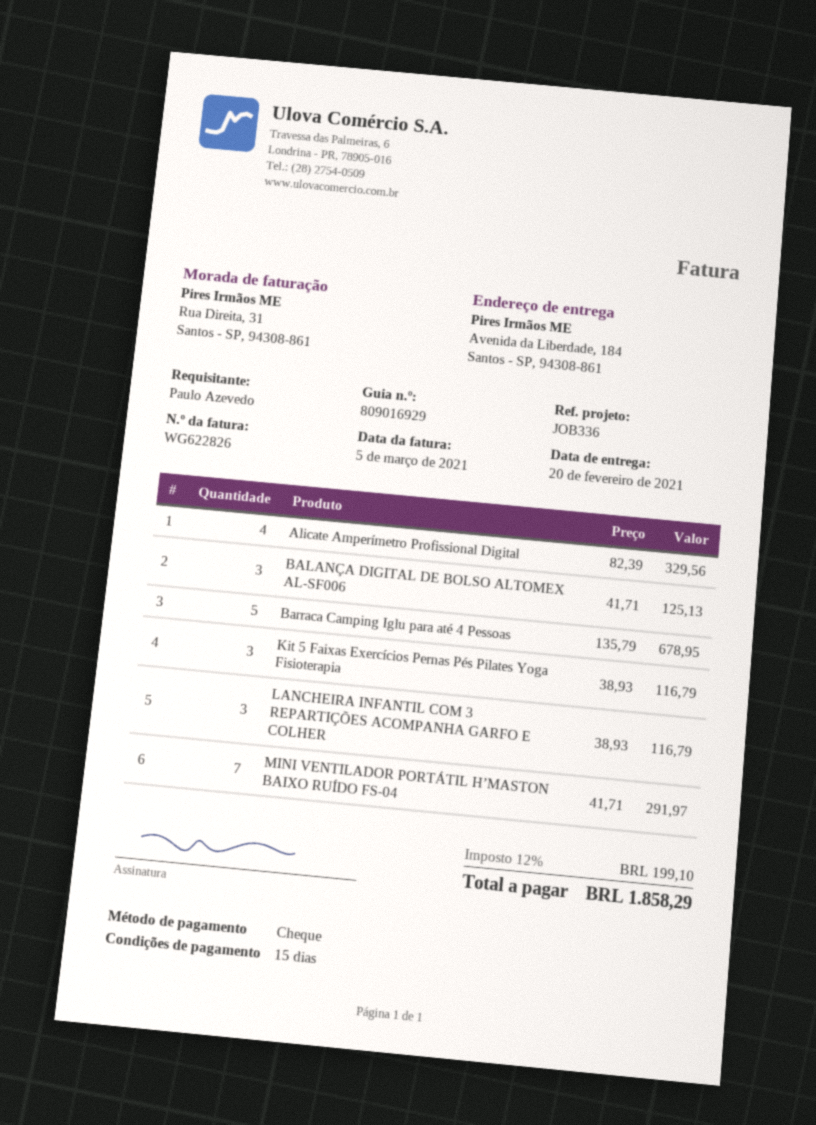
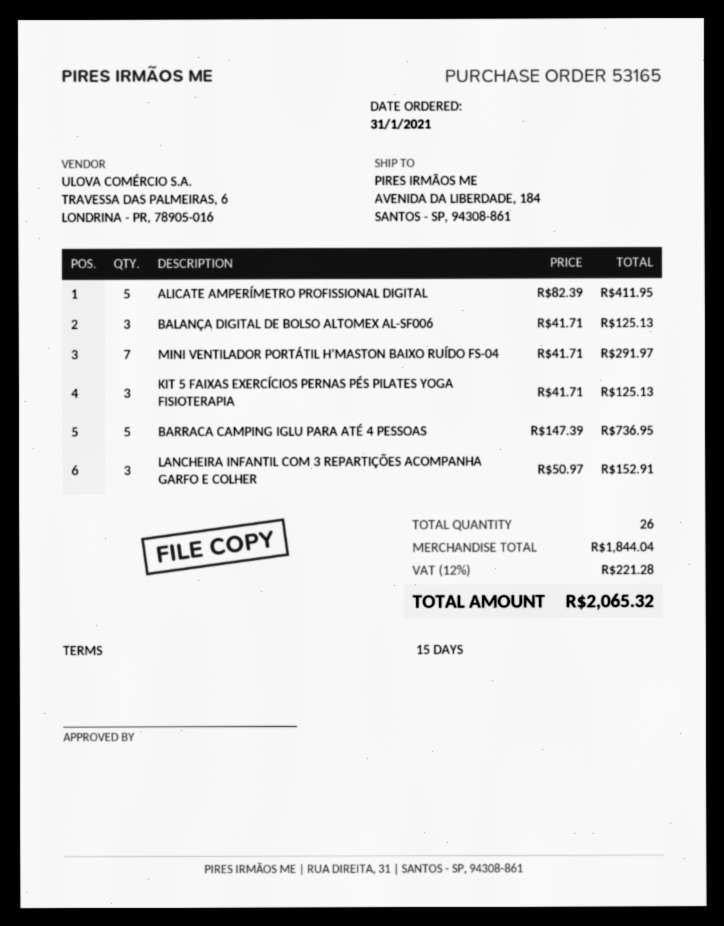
Alicate Amperímetro Profissional Digital: 4 x 82.39 = 329.56 -> 5 x 82.39 = 411.95
Barraca Camping Iglu para até 4 Pessoas: 5 x 135.79 = 678.95 -> 5 x 147.39 = 736.95
Kit 5 Faixas Exercícios Pernas Pés Pilates Yoga Fisioterapia: 3 x 38.93 = 116.79 -> 3 x 41.71 = 125.13
LANCHEIRA INFANTIL COM 3 REPARTIÇÕES ACOMPANHA GARFO E COLHER: 3 x 38.93 = 116.79 -> 3 x 50.97 = 152.91
tax: 12% = 199.10 -> 12% = 221.28
total: 1858.29 -> 2065.32

